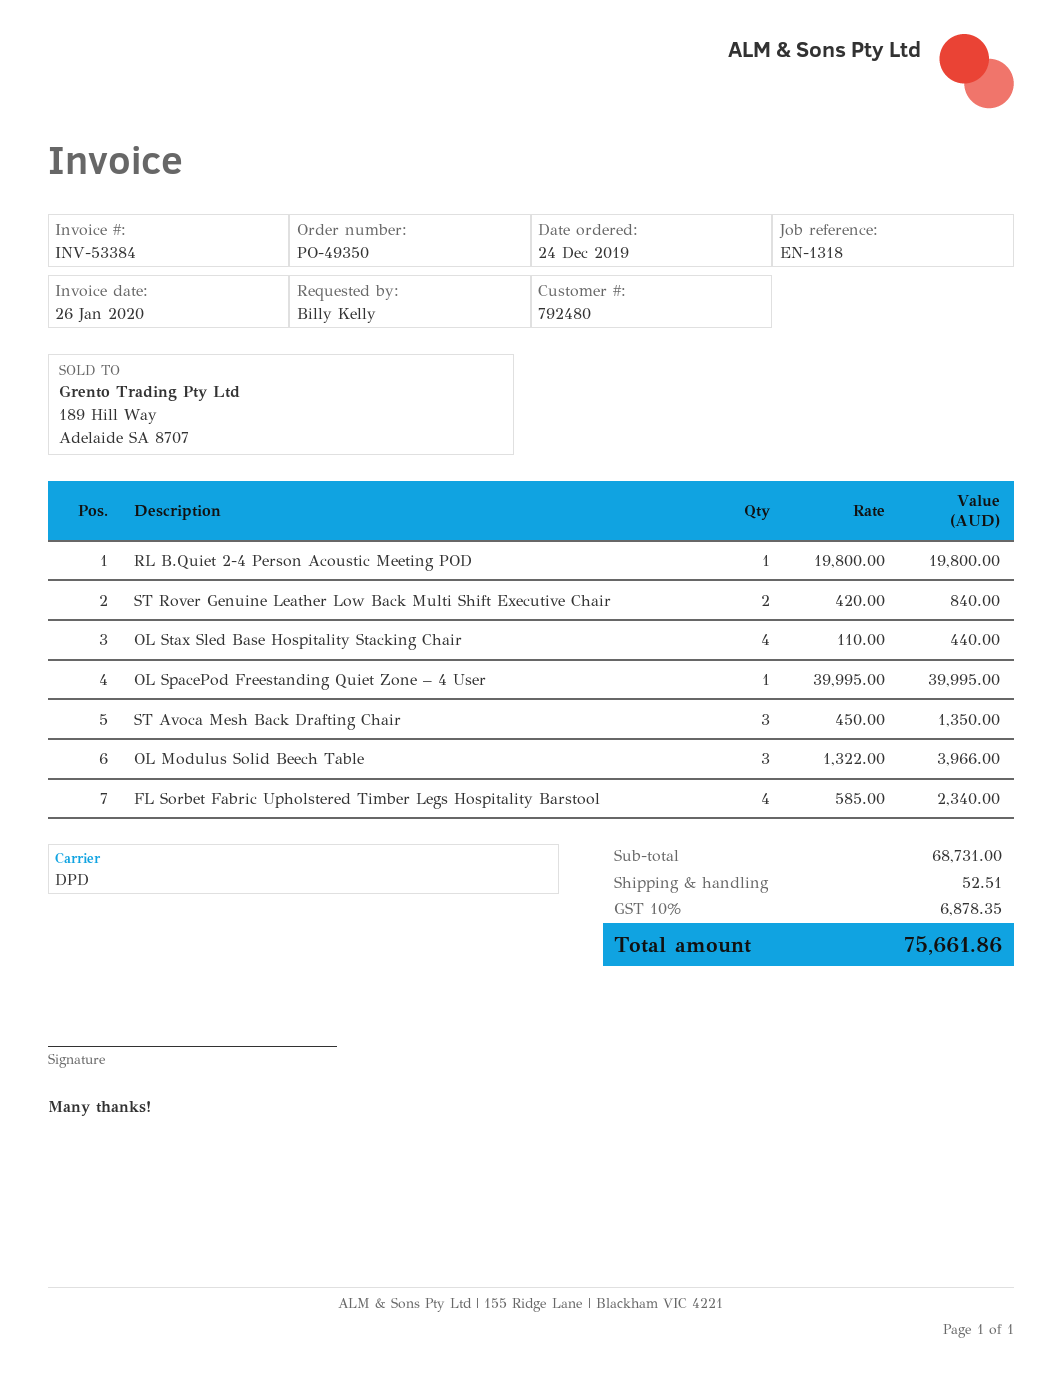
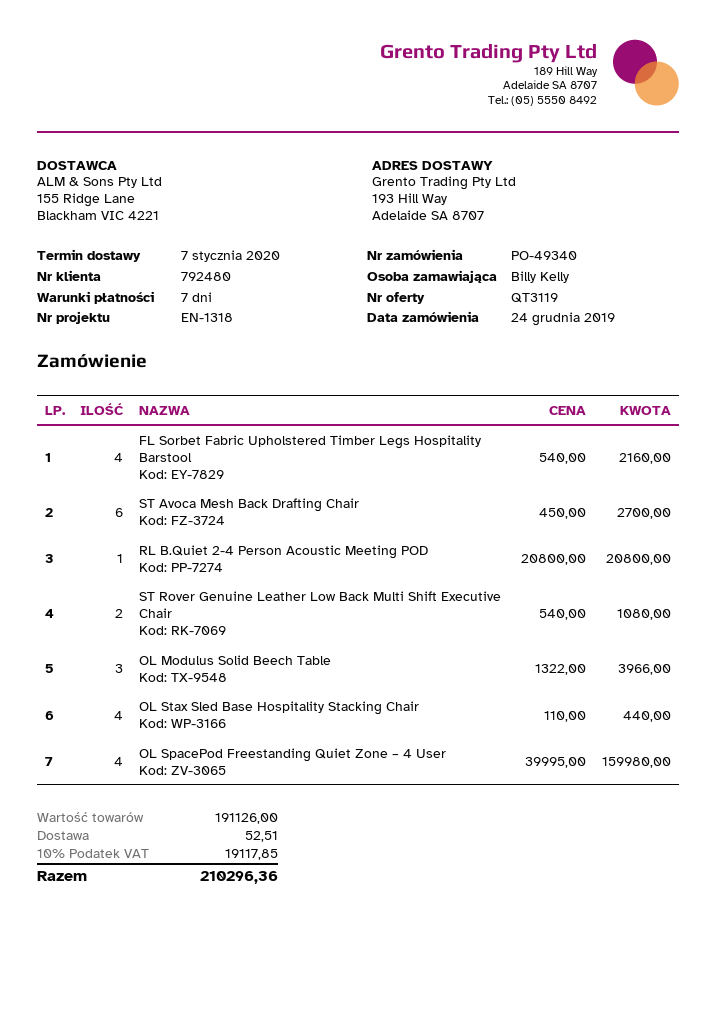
order number: PO-49350 -> PO-49340
RL B.Quiet 2-4 Person Acoustic Meeting POD: 1 x 19800.00 = 19800.00 -> 1 x 20800.00 = 20800.00
ST Rover Genuine Leather Low Back Multi Shift Executive Chair: 2 x 420.00 = 840.00 -> 2 x 540.00 = 1080.00
OL SpacePod Freestanding Quiet Zone – 4 User: 1 x 39995.00 = 39995.00 -> 4 x 39995.00 = 159980.00
ST Avoca Mesh Back Drafting Chair: 3 x 450.00 = 1350.00 -> 6 x 450.00 = 2700.00
FL Sorbet Fabric Upholstered Timber Legs Hospitality Barstool: 4 x 585.00 = 2340.00 -> 4 x 540.00 = 2160.00
subtotal: 68731.00 -> 191126.00
tax: 10% = 6878.35 -> 10% = 19117.85
total: 75661.86 -> 210296.36

